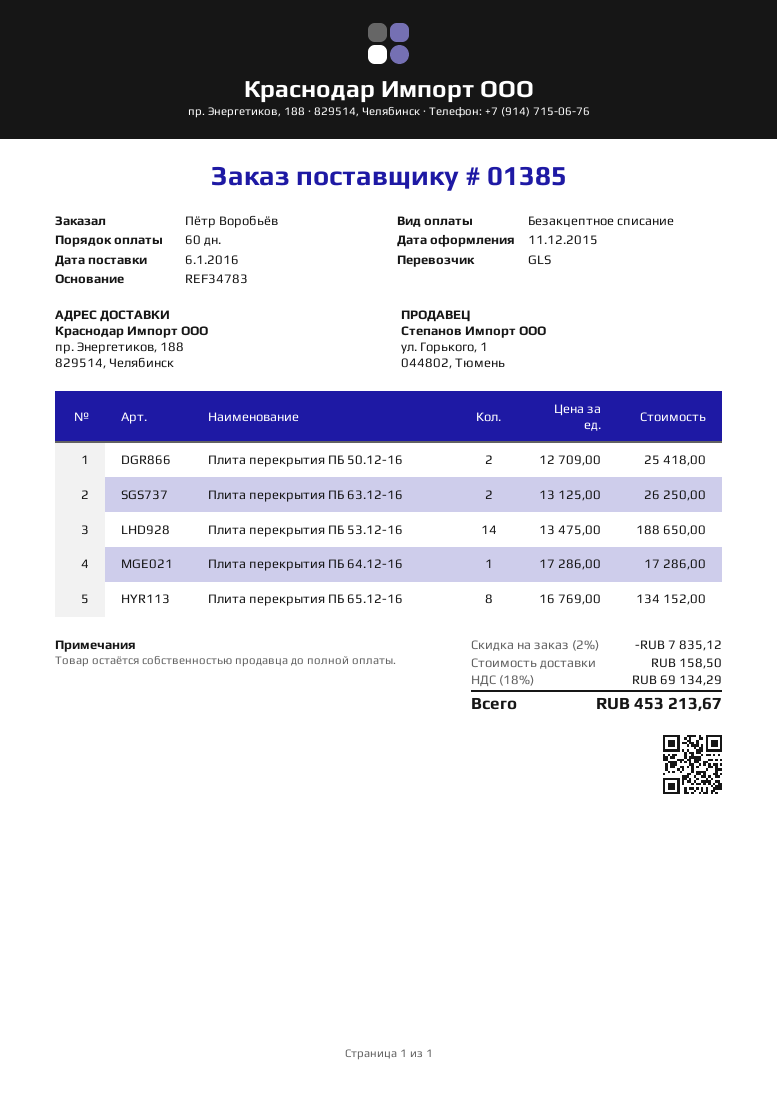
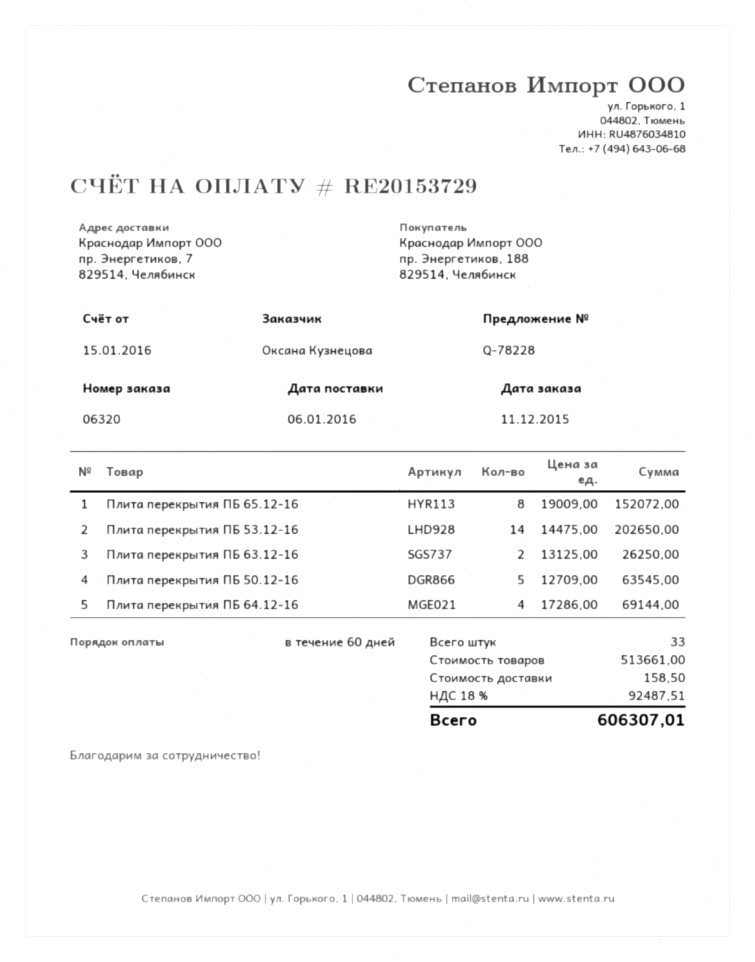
order number: 01385 -> 06320
ordered by: Пётр Воробьёв -> Оксана Кузнецова
ship to: пр. Энергетиков, 188, 829514, Челябинск -> пр. Энергетиков, 7, 829514, Челябинск
Плита перекрытия ПБ 50.12-16: 2 x 12709.00 = 25418.00 -> 5 x 12709.00 = 63545.00
Плита перекрытия ПБ 53.12-16: 14 x 13475.00 = 188650.00 -> 14 x 14475.00 = 202650.00
Плита перекрытия ПБ 64.12-16: 1 x 17286.00 = 17286.00 -> 4 x 17286.00 = 69144.00
Плита перекрытия ПБ 65.12-16: 8 x 16769.00 = 134152.00 -> 8 x 19009.00 = 152072.00
discount: 2% = 7835.12 -> none
tax: 18% = 69134.29 -> 18% = 92487.51
total: 453213.67 -> 606307.01

